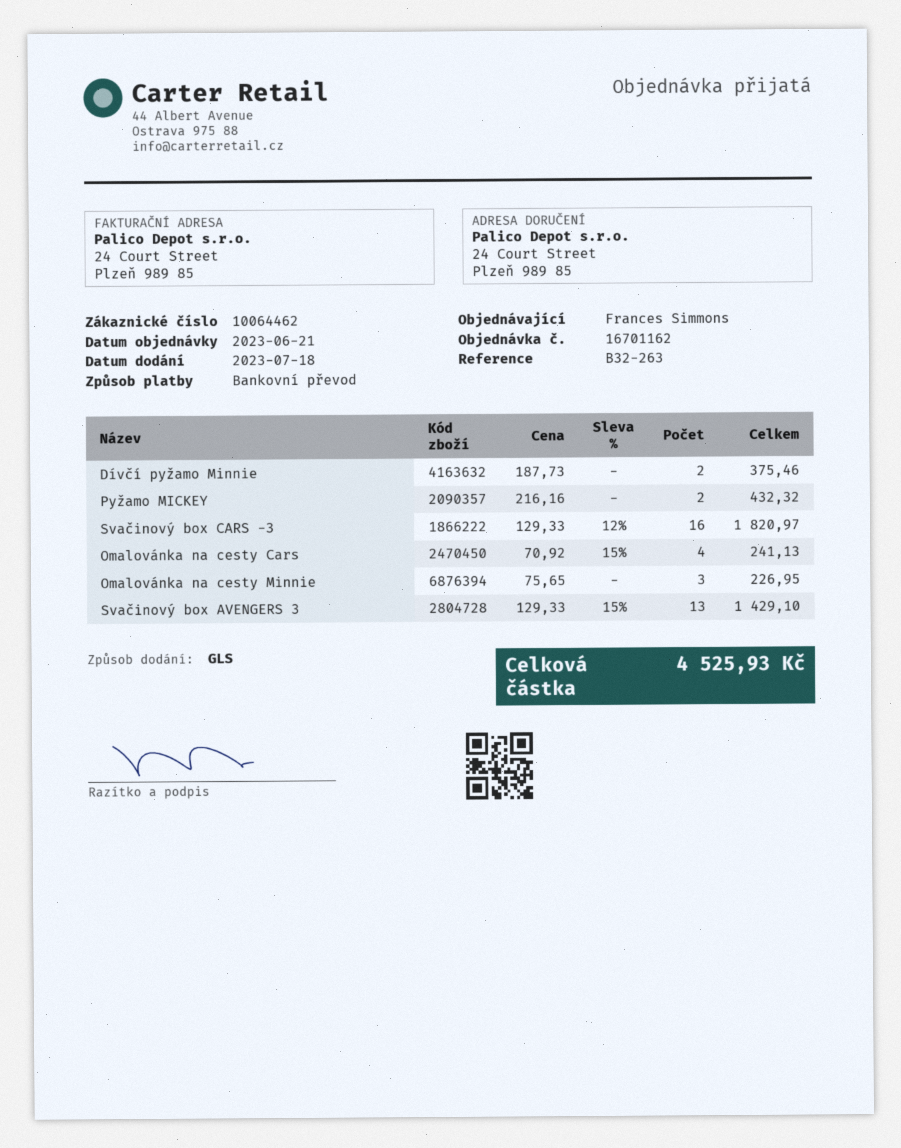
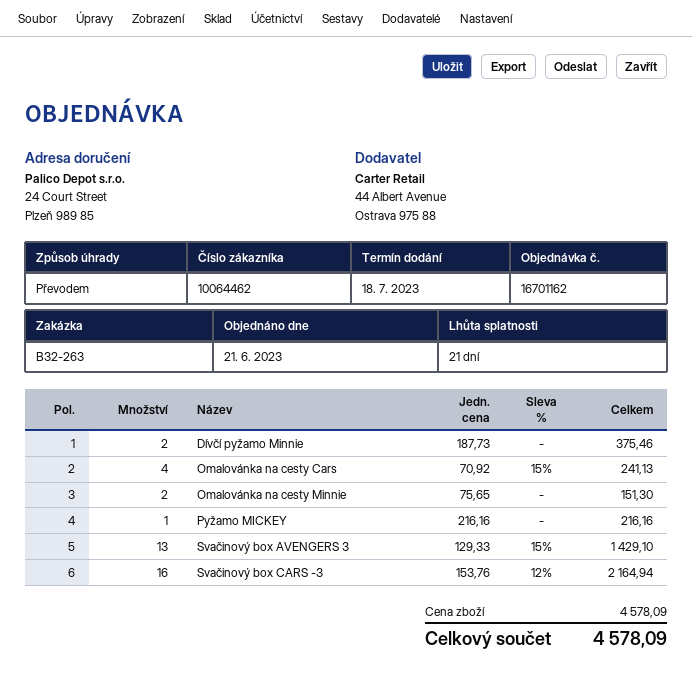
Pyžamo MICKEY: 2 x 216.16 = 432.32 -> 1 x 216.16 = 216.16
Svačinový box CARS -3: 16 x 129.33 - 12% = 1820.97 -> 16 x 153.76 - 12% = 2164.94
Omalovánka na cesty Minnie: 3 x 75.65 = 226.95 -> 2 x 75.65 = 151.30
total: 4525.93 -> 4578.09

